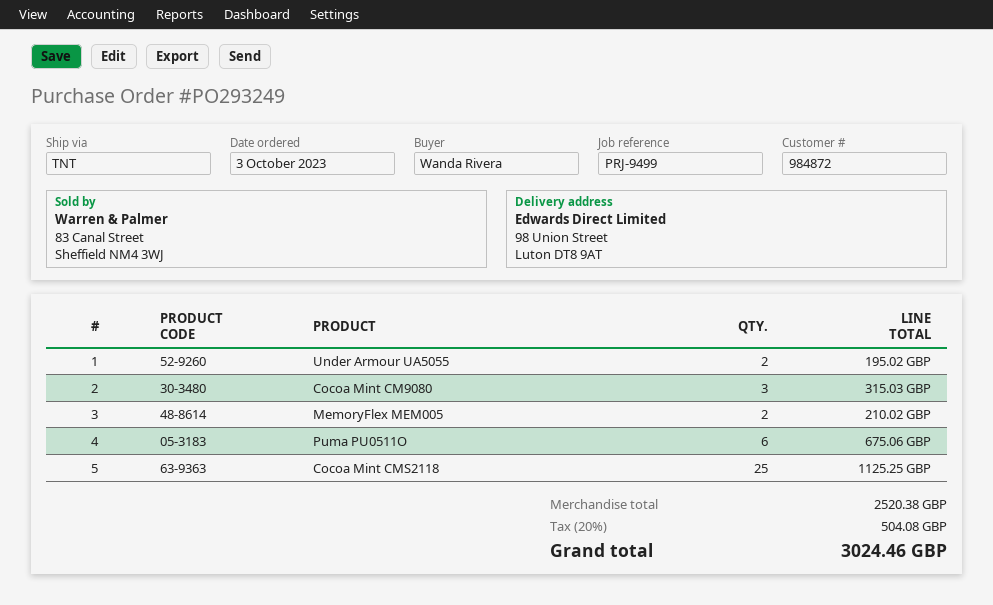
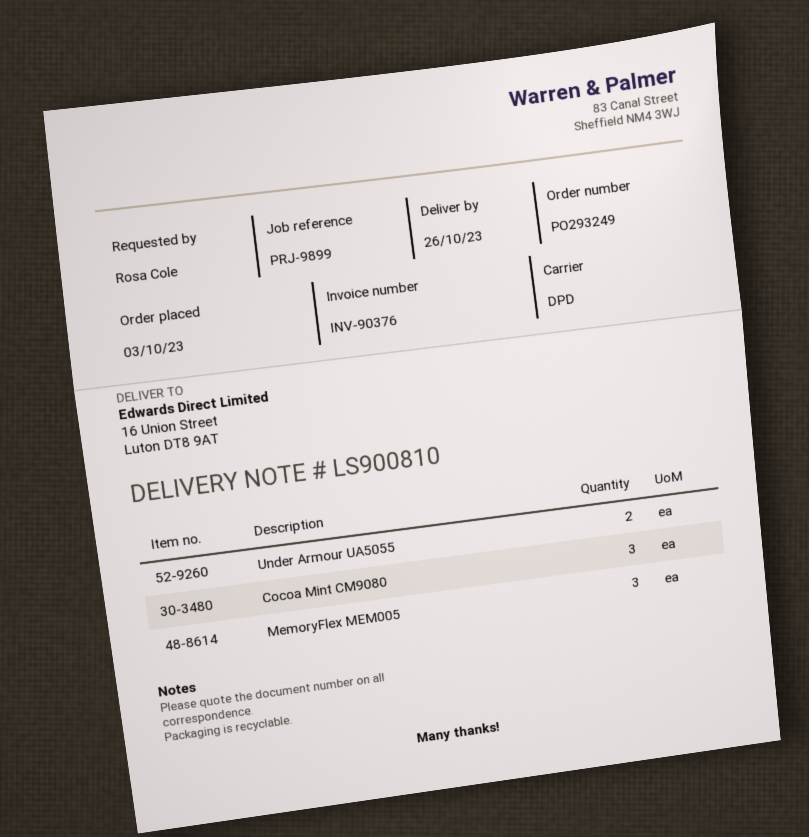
reference: PRJ-9499 -> PRJ-9899
ordered by: Wanda Rivera -> Rosa Cole
shipping method: TNT -> DPD
ship to: 98 Union Street, Luton DT8 9AT -> 16 Union Street, Luton DT8 9AT
MemoryFlex MEM005: 2 -> 3
Puma PU0511O: 6 -> none
Cocoa Mint CMS2118: 25 -> none

